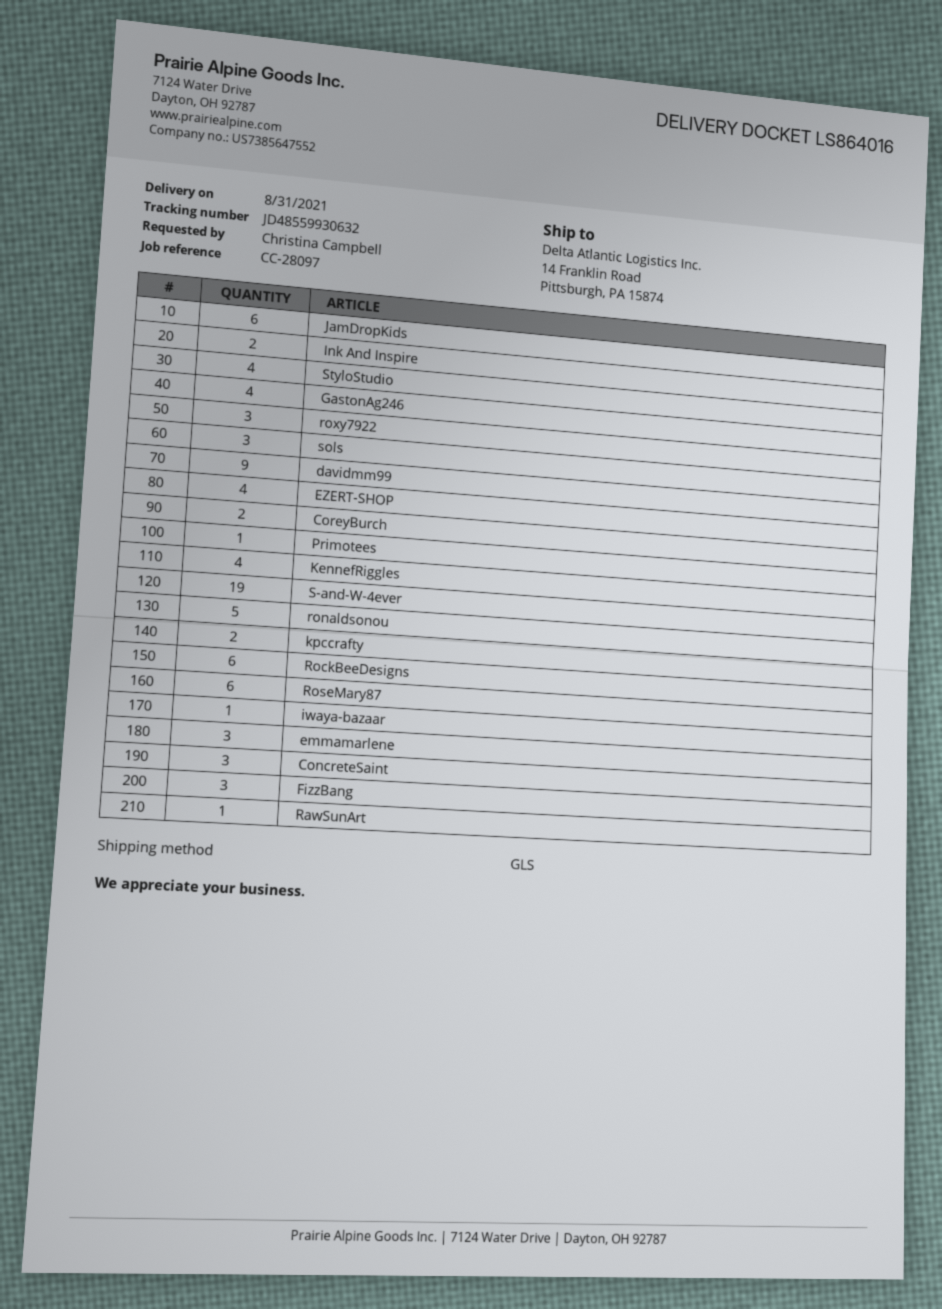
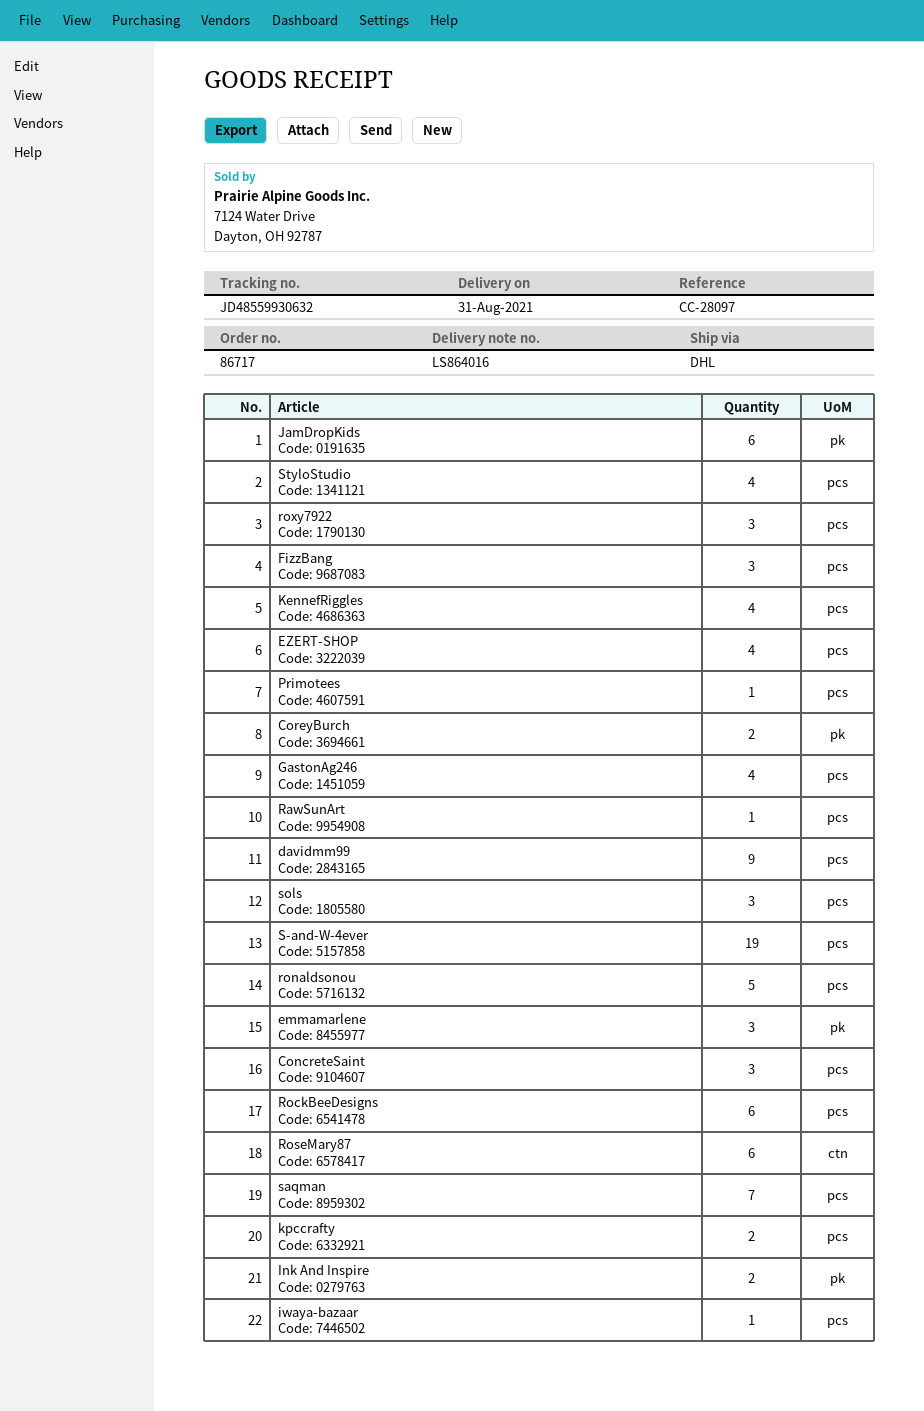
shipping method: GLS -> DHL
saqman: none -> 7

